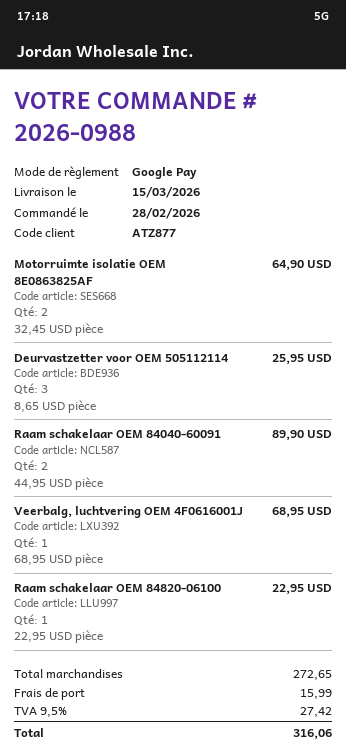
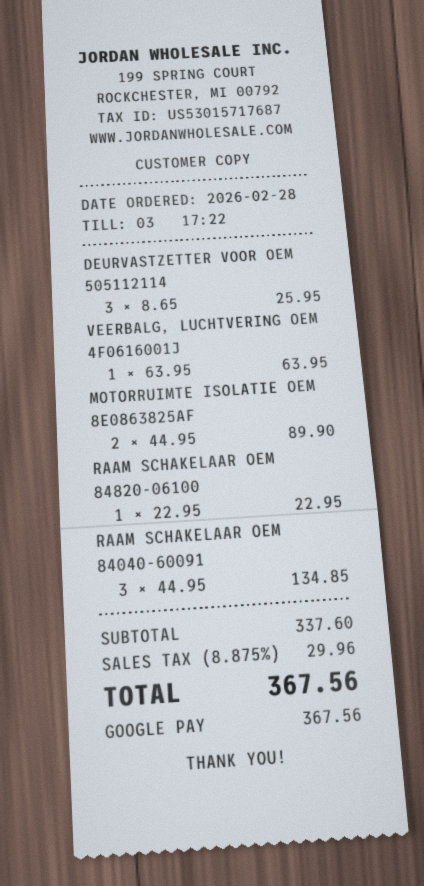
Motorruimte isolatie OEM 8E0863825AF: 2 x 32.45 = 64.90 -> 2 x 44.95 = 89.90
Raam schakelaar OEM 84040-60091: 2 x 44.95 = 89.90 -> 3 x 44.95 = 134.85
Veerbalg, luchtvering OEM 4F0616001J: 1 x 68.95 = 68.95 -> 1 x 63.95 = 63.95
subtotal: 272.65 -> 337.60
shipping: 15.99 -> none
tax: 9.5% = 27.42 -> 8.875% = 29.96
total: 316.06 -> 367.56

